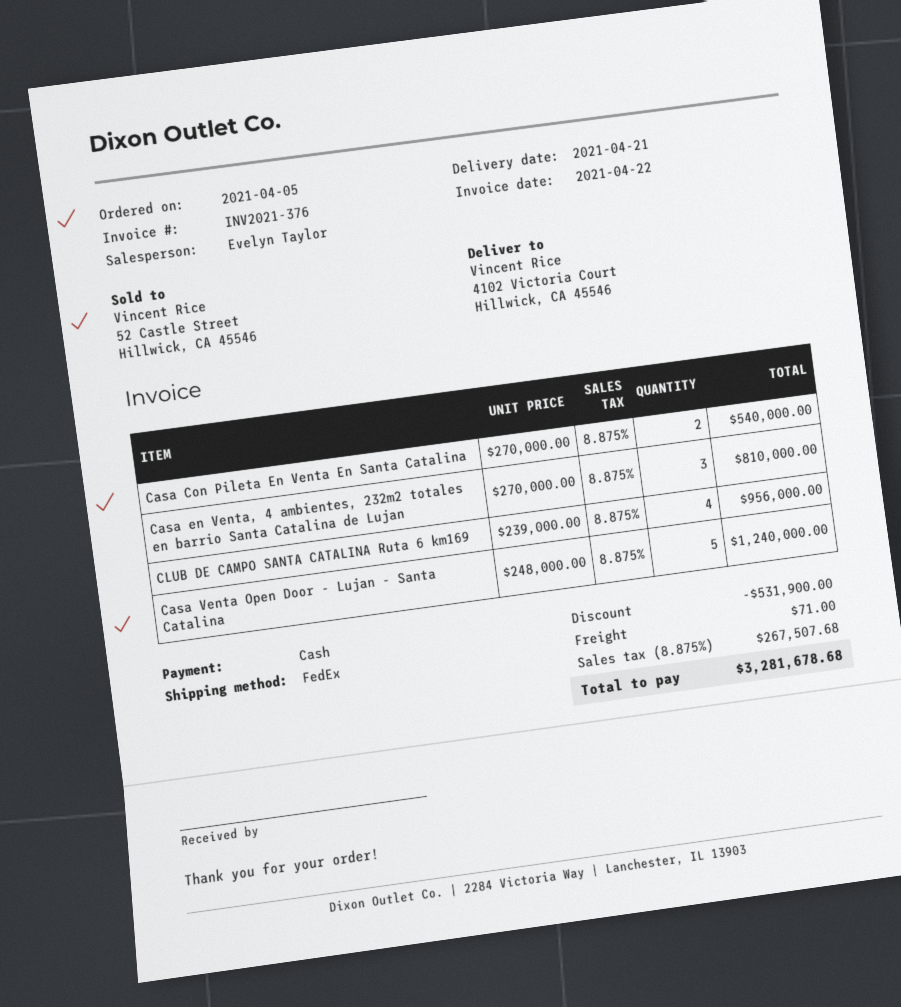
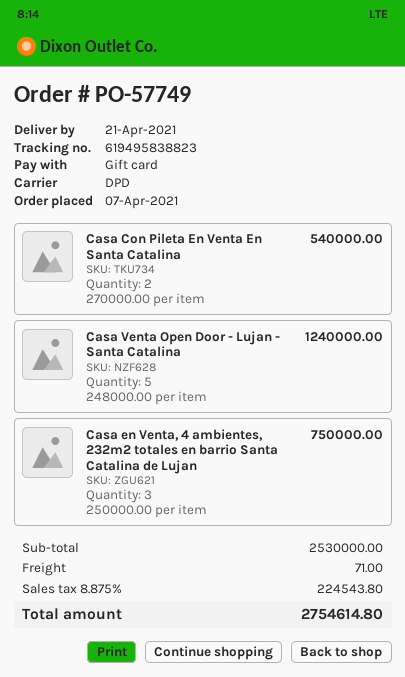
order date: 2021-04-05 -> 2021-04-07
payment method: cash -> gift card
shipping method: FedEx -> DPD
Casa en Venta, 4 ambientes, 232m2 totales en barrio Santa Catalina de Lujan: 3 x 270000.00 = 810000.00 -> 3 x 250000.00 = 750000.00
CLUB DE CAMPO SANTA CATALINA Ruta 6 km169: 4 x 239000.00 = 956000.00 -> none
discount: 531900.00 -> none
tax: 8.875% = 267507.68 -> 8.875% = 224543.80
total: 3281678.68 -> 2754614.80

